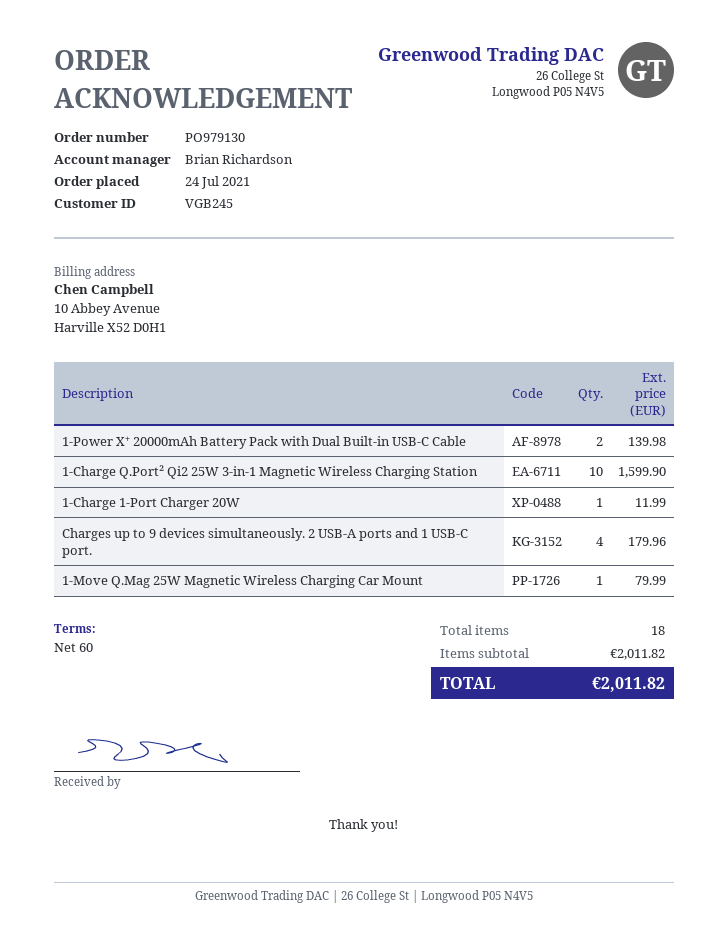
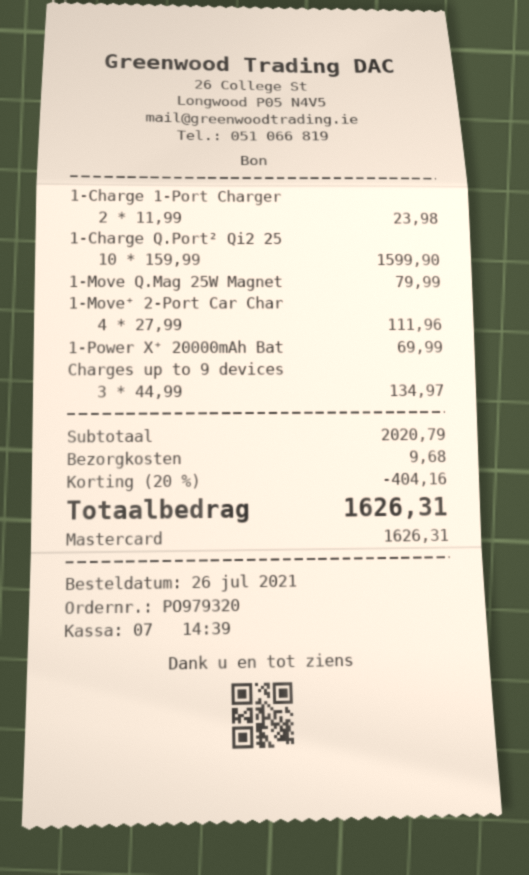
order number: PO979130 -> PO979320
order date: 2021-07-24 -> 2021-07-26
1-Power X⁺ 20000mAh Battery Pack with Dual Built-in USB-C Cable: 2 for 139.98 -> 1 for 69.99
1-Charge 1-Port Charger 20W: 1 for 11.99 -> 2 for 23.98
Charges up to 9 devices simultaneously. 2 USB-A ports and 1 USB-C port.: 4 for 179.96 -> 3 for 134.97
1-Move⁺ 2-Port Car Char: none -> 4 for 111.96
subtotal: 2011.82 -> 2020.79
discount: none -> 20% = 404.16
shipping: none -> 9.68
total: 2011.82 -> 1626.31

